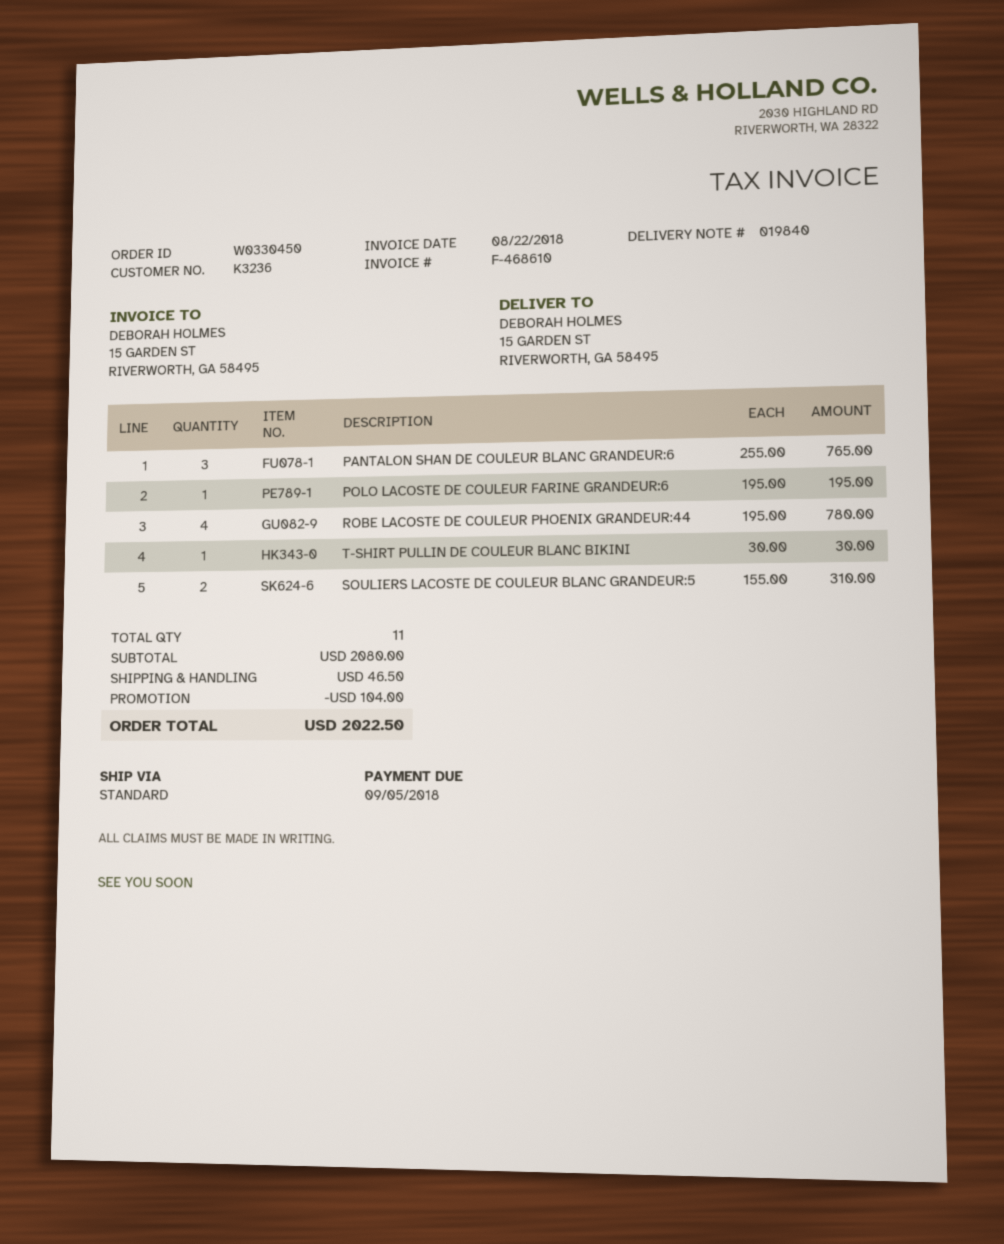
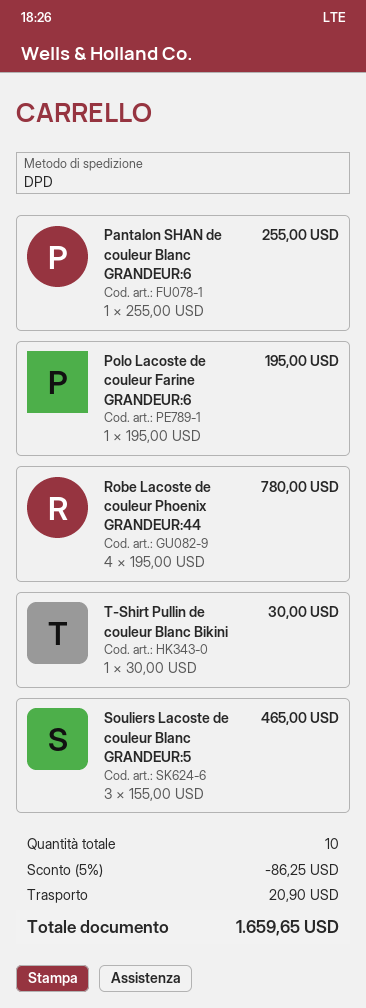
shipping method: standard -> DPD
PANTALON SHAN DE COULEUR BLANC GRANDEUR:6: 3 x 255.00 = 765.00 -> 1 x 255.00 = 255.00
SOULIERS LACOSTE DE COULEUR BLANC GRANDEUR:5: 2 x 155.00 = 310.00 -> 3 x 155.00 = 465.00
total quantity: 11 -> 10
discount: 104.00 -> 86.25
shipping: 46.50 -> 20.90
total: 2022.50 -> 1659.65

